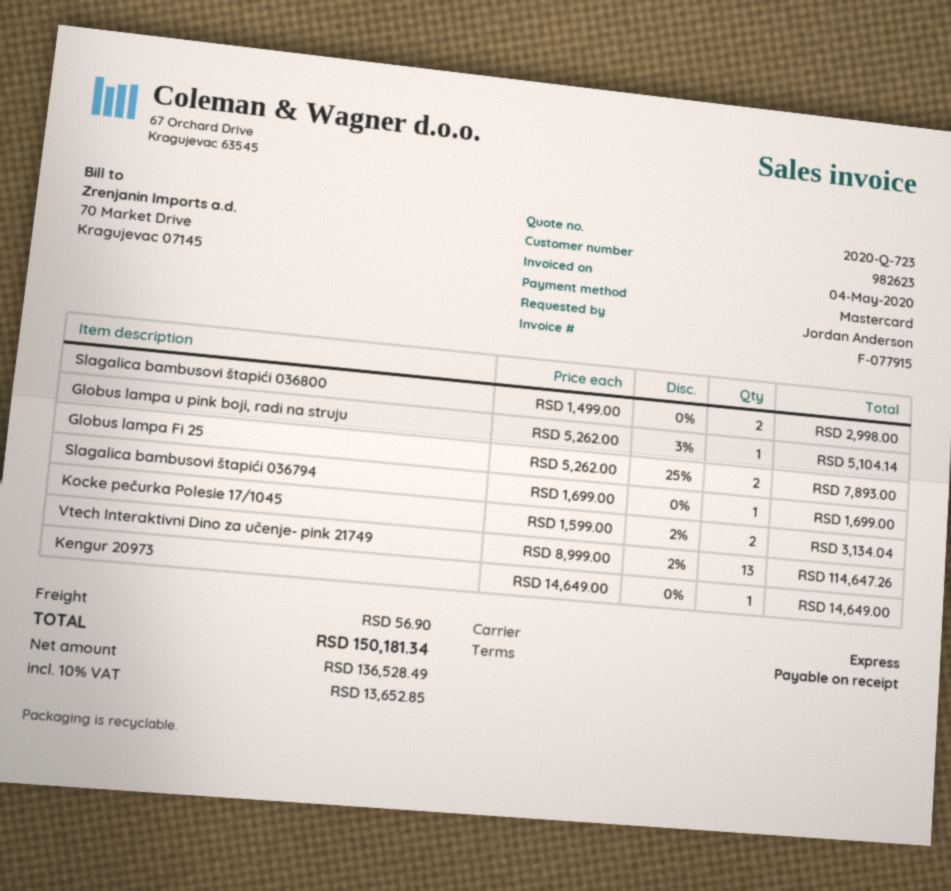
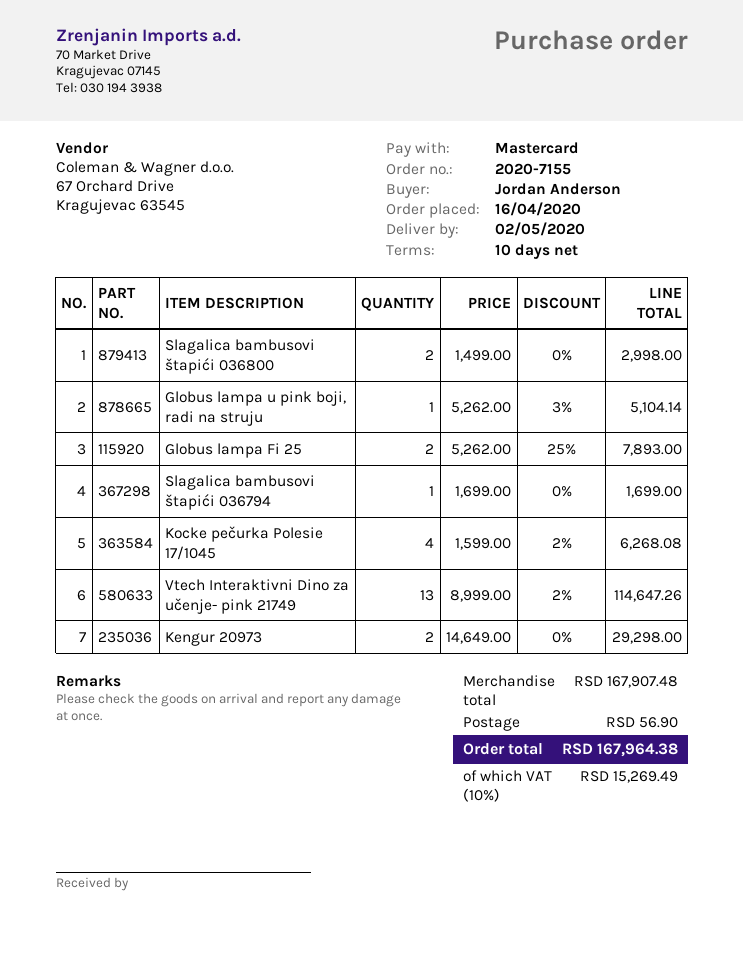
payment terms: on receipt -> 10 days
Kocke pečurka Polesie 17/1045: 2 x 1599.00 - 2% = 3134.04 -> 4 x 1599.00 - 2% = 6268.08
Kengur 20973: 1 x 14649.00 = 14649.00 -> 2 x 14649.00 = 29298.00
tax: 10% = 13652.85 -> 10% = 15269.49
total: 150181.34 -> 167964.38

